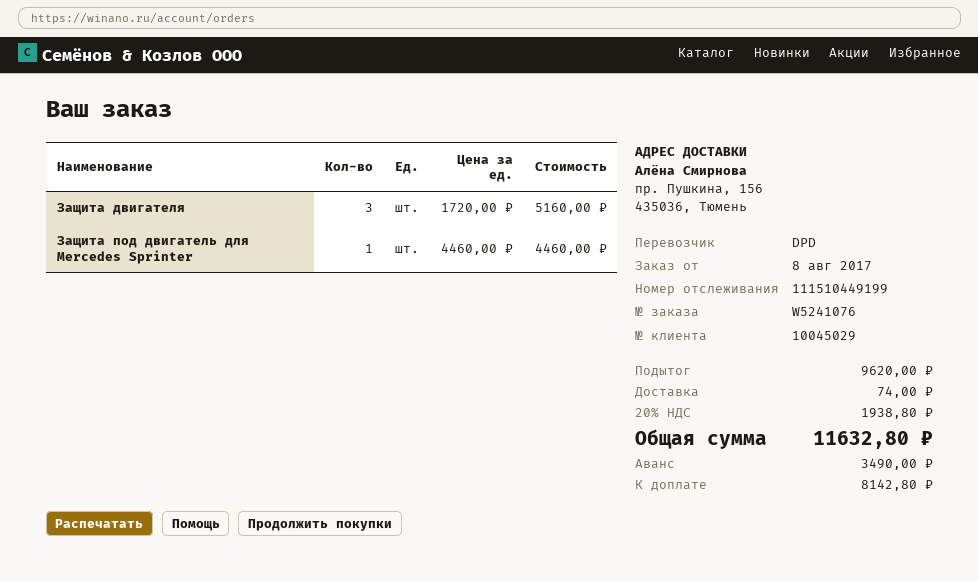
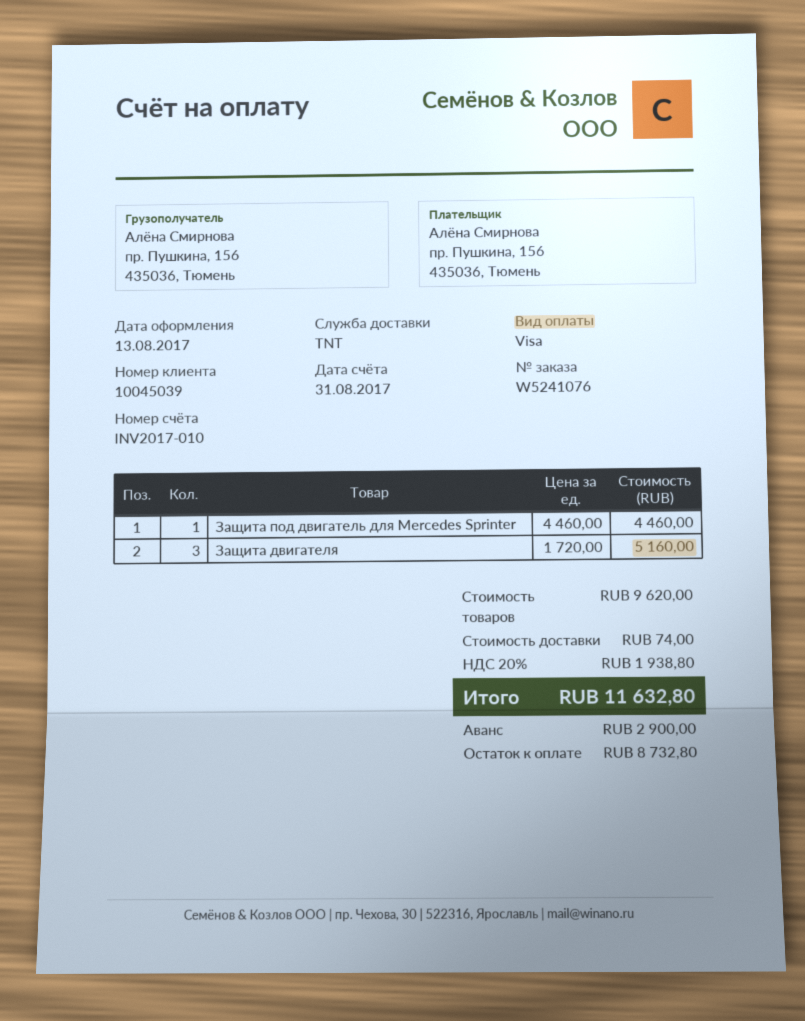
order date: 2017-08-08 -> 2017-08-13
customer number: 10045029 -> 10045039
shipping method: DPD -> TNT
deposit: 3490.00 -> 2900.00
balance: 8142.80 -> 8732.80

